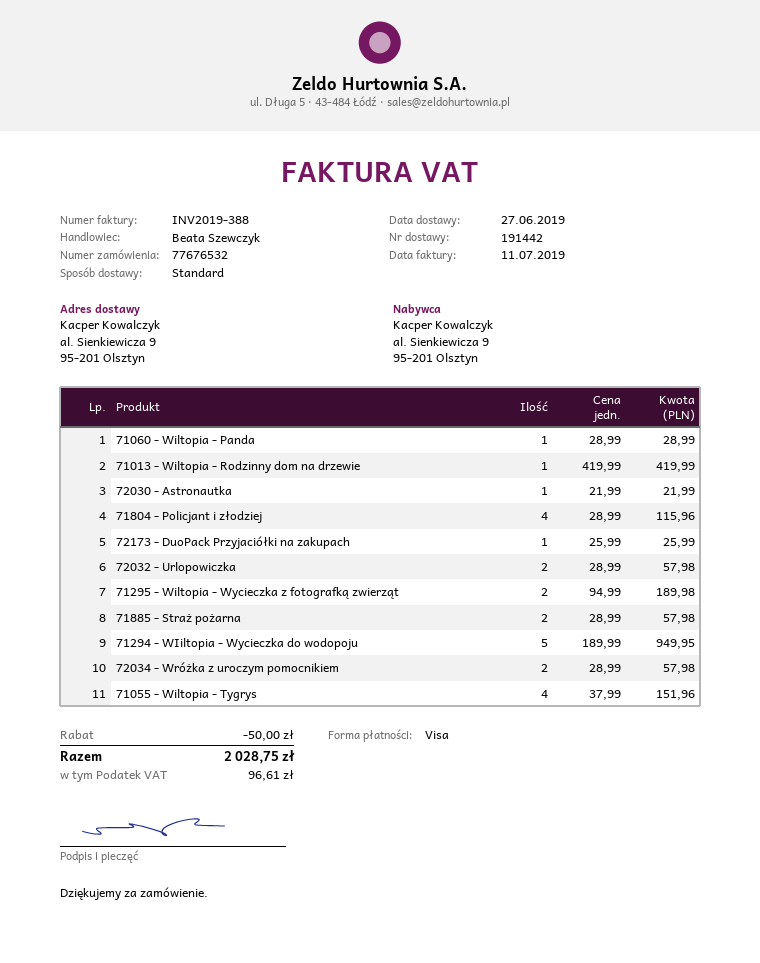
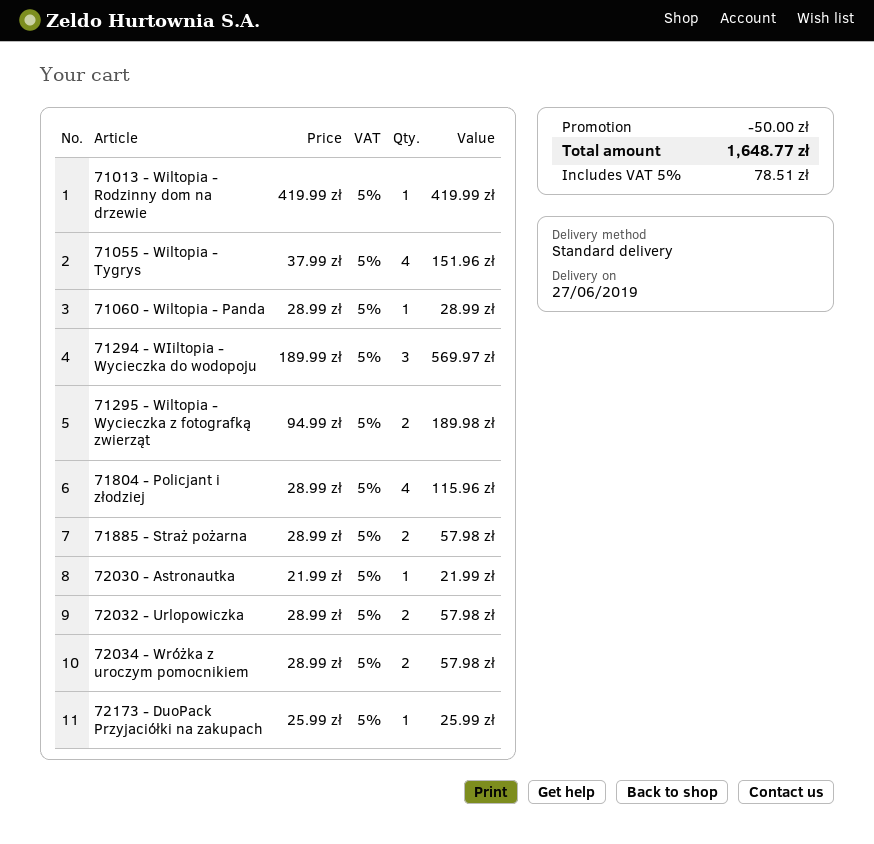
71294 - WIiltopia - Wycieczka do wodopoju: 5 x 189.99 = 949.95 -> 3 x 189.99 = 569.97
tax: 96.61 -> 78.51
total: 2028.75 -> 1648.77

